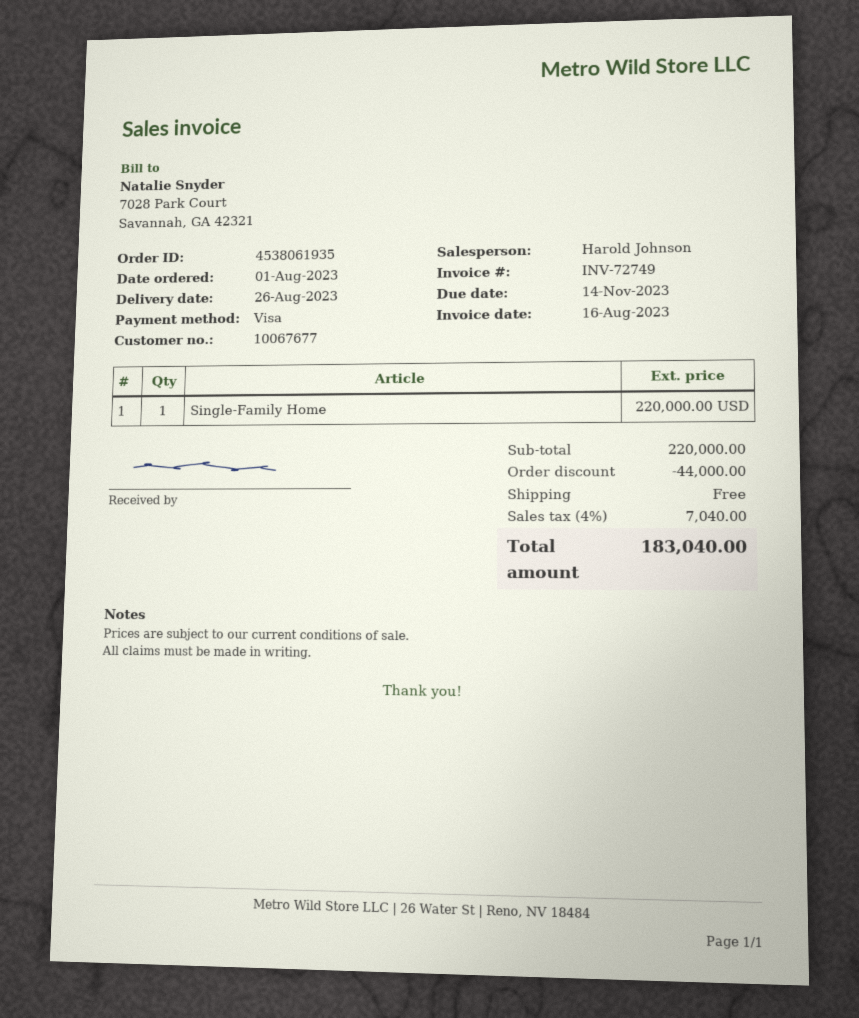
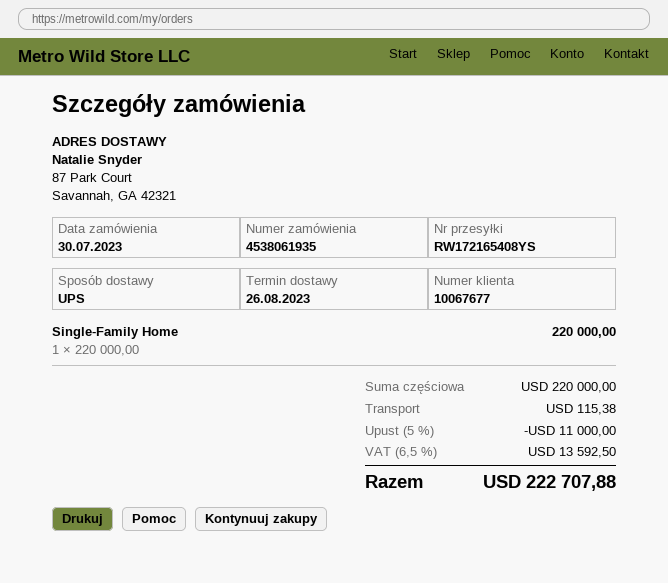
order date: 2023-08-01 -> 2023-07-30
discount: 44000.00 -> 11000.00
shipping: 0.00 -> 115.38
tax: 4% = 7040.00 -> 6.5% = 13592.50
total: 183040.00 -> 222707.88

